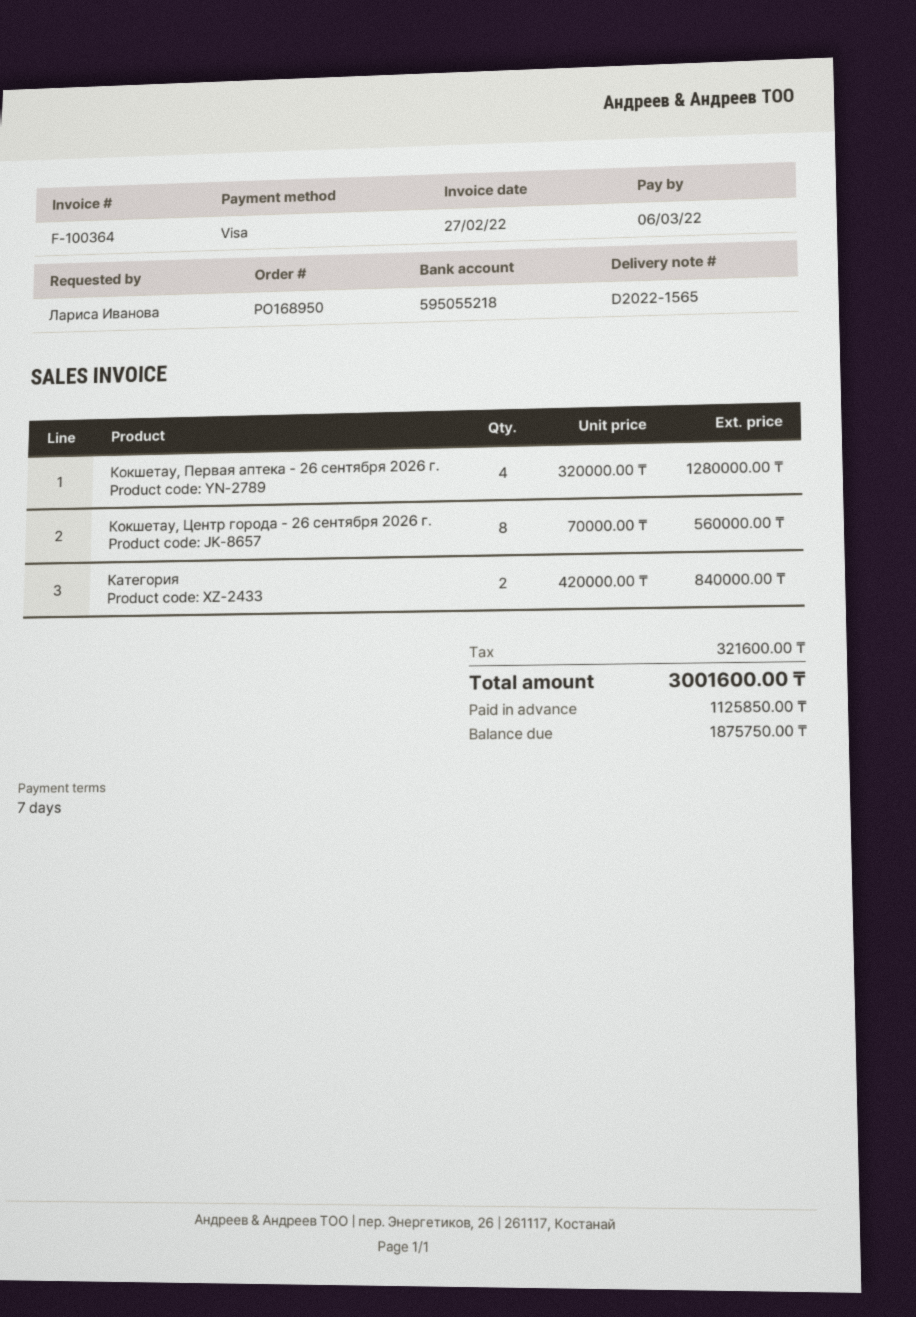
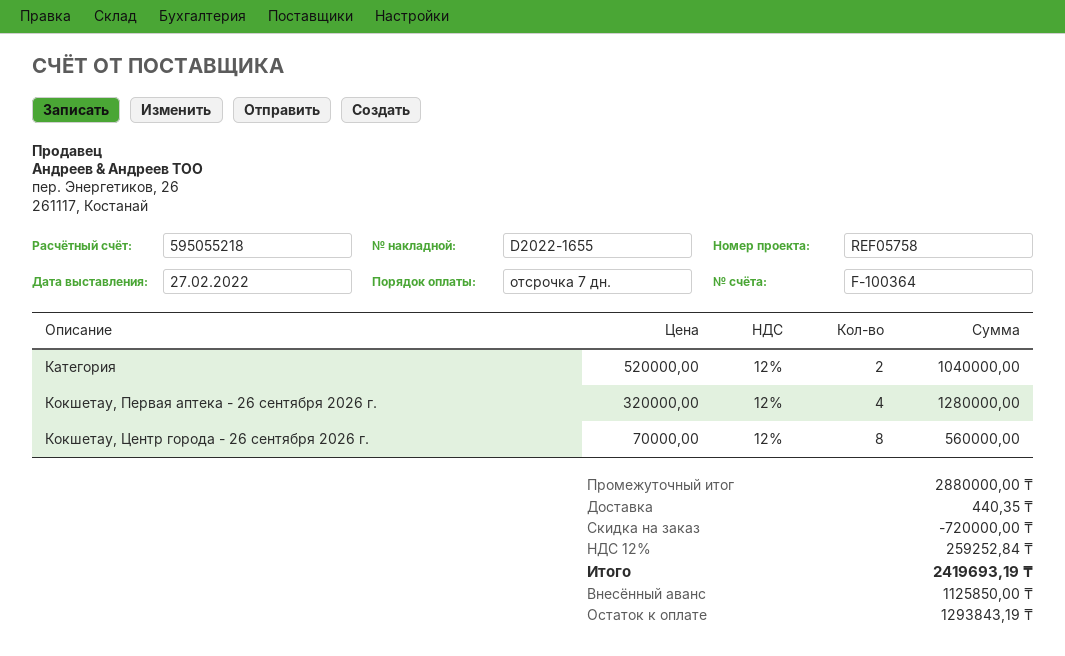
delivery note number: D2022-1565 -> D2022-1655
Категория: 2 x 420000.00 = 840000.00 -> 2 x 520000.00 = 1040000.00
discount: none -> 720000.00
shipping: none -> 440.35
tax: 321600.00 -> 259252.84
total: 3001600.00 -> 2419693.19
balance: 1875750.00 -> 1293843.19

